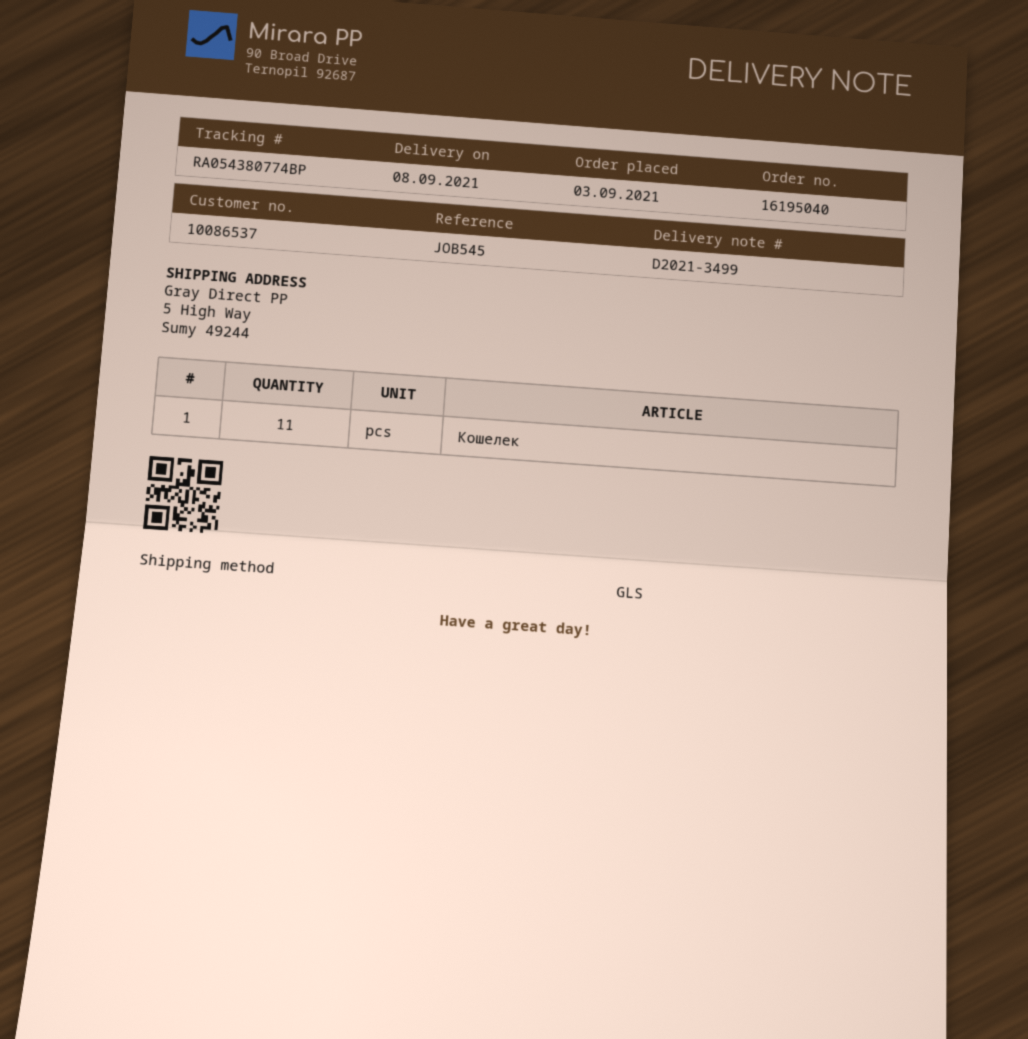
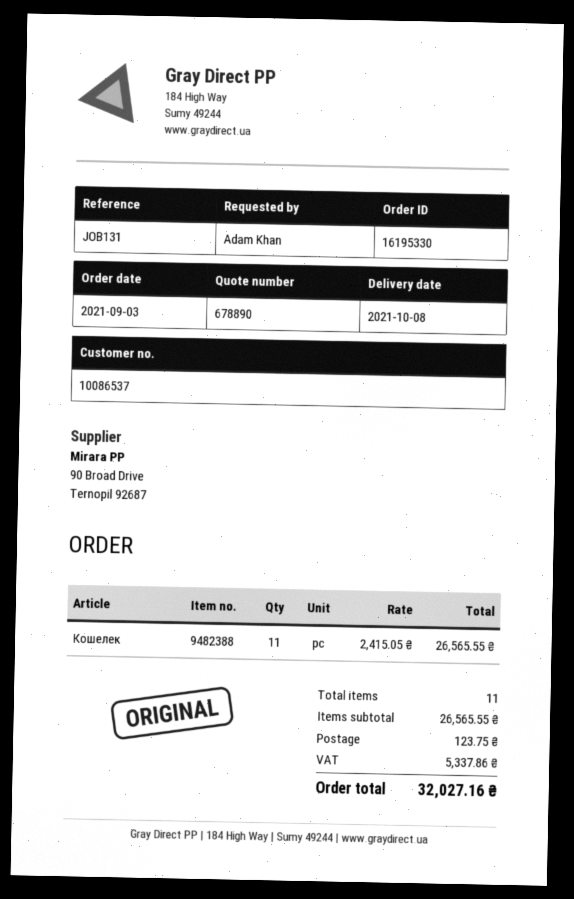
order number: 16195040 -> 16195330
delivery date: 2021-09-08 -> 2021-10-08
reference: JOB545 -> JOB131

